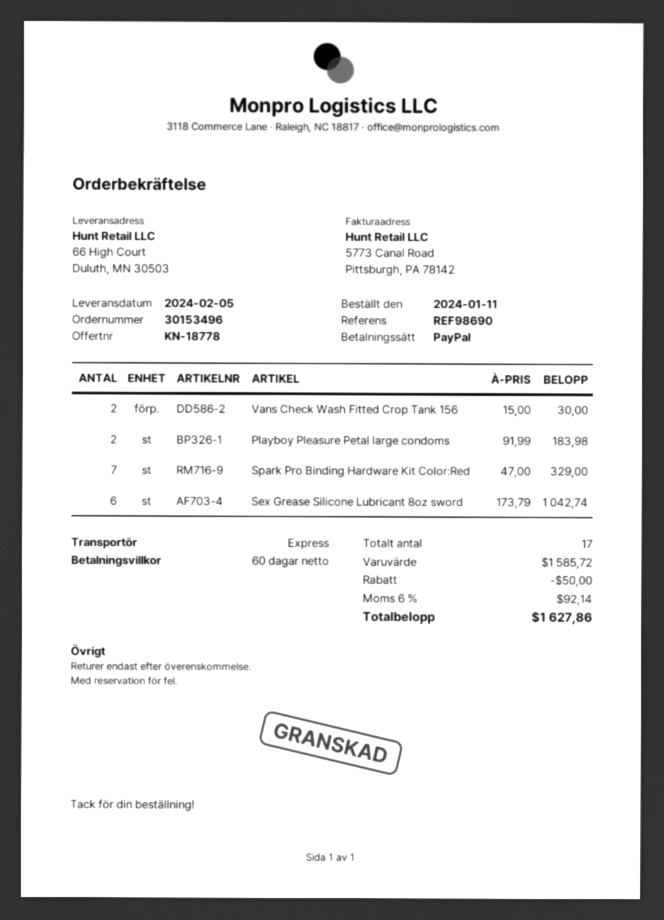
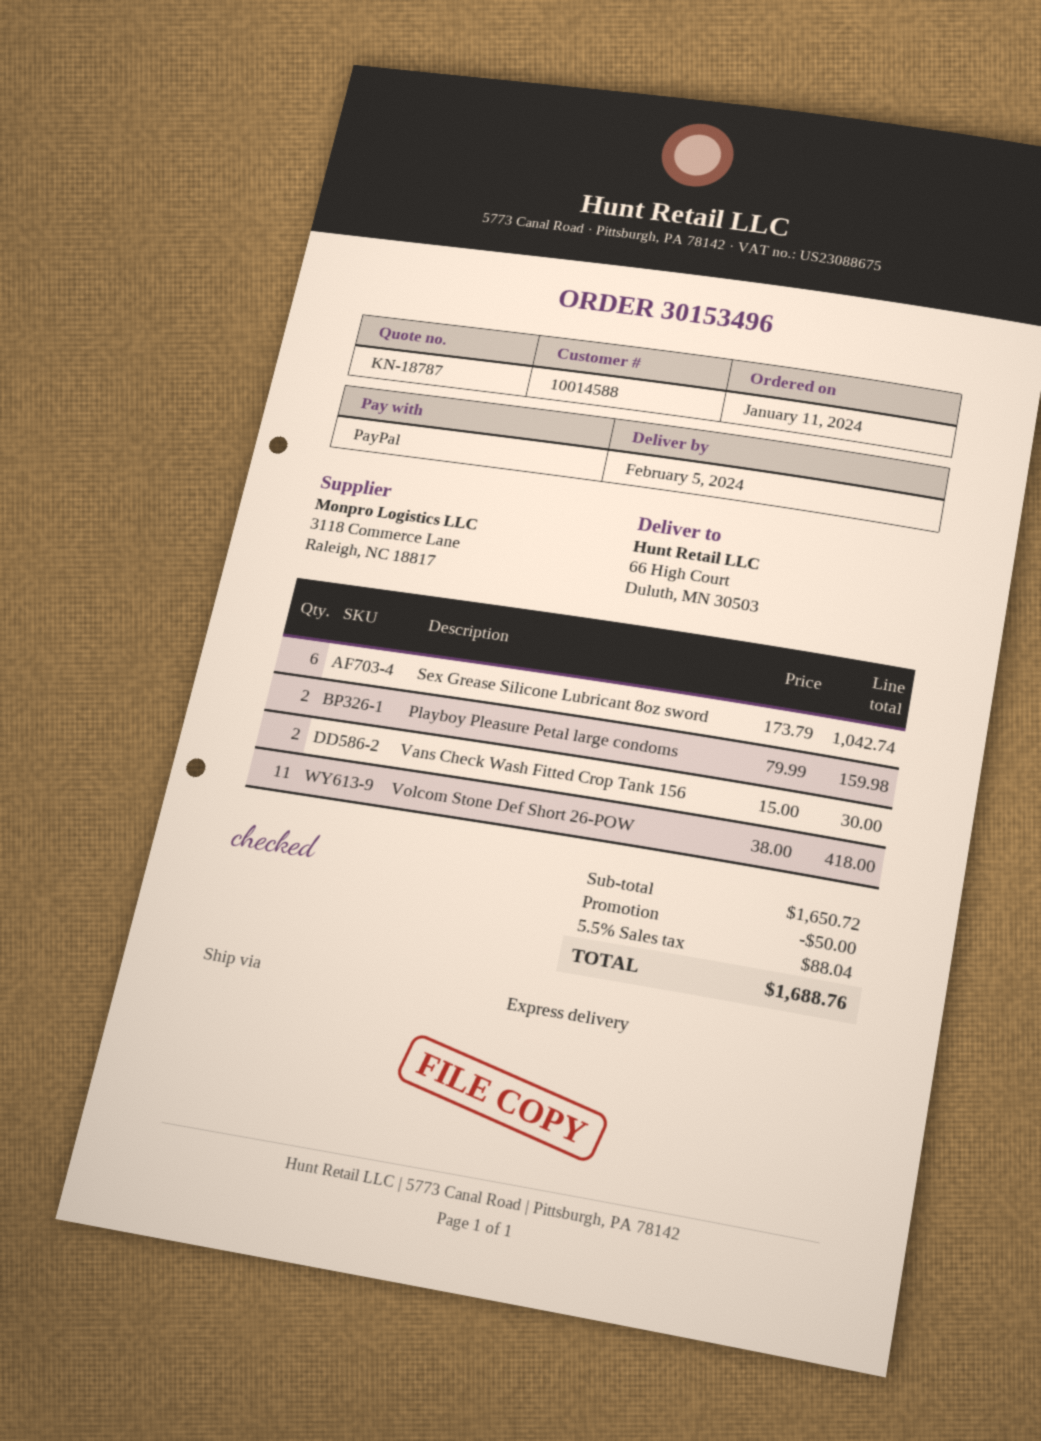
quote number: KN-18778 -> KN-18787
Playboy Pleasure Petal large condoms: 2 x 91.99 = 183.98 -> 2 x 79.99 = 159.98
Spark Pro Binding Hardware Kit Color:Red: 7 x 47.00 = 329.00 -> none
Volcom Stone Def Short 26-POW: none -> 11 x 38.00 = 418.00
subtotal: 1585.72 -> 1650.72
tax: 6% = 92.14 -> 5.5% = 88.04
total: 1627.86 -> 1688.76

